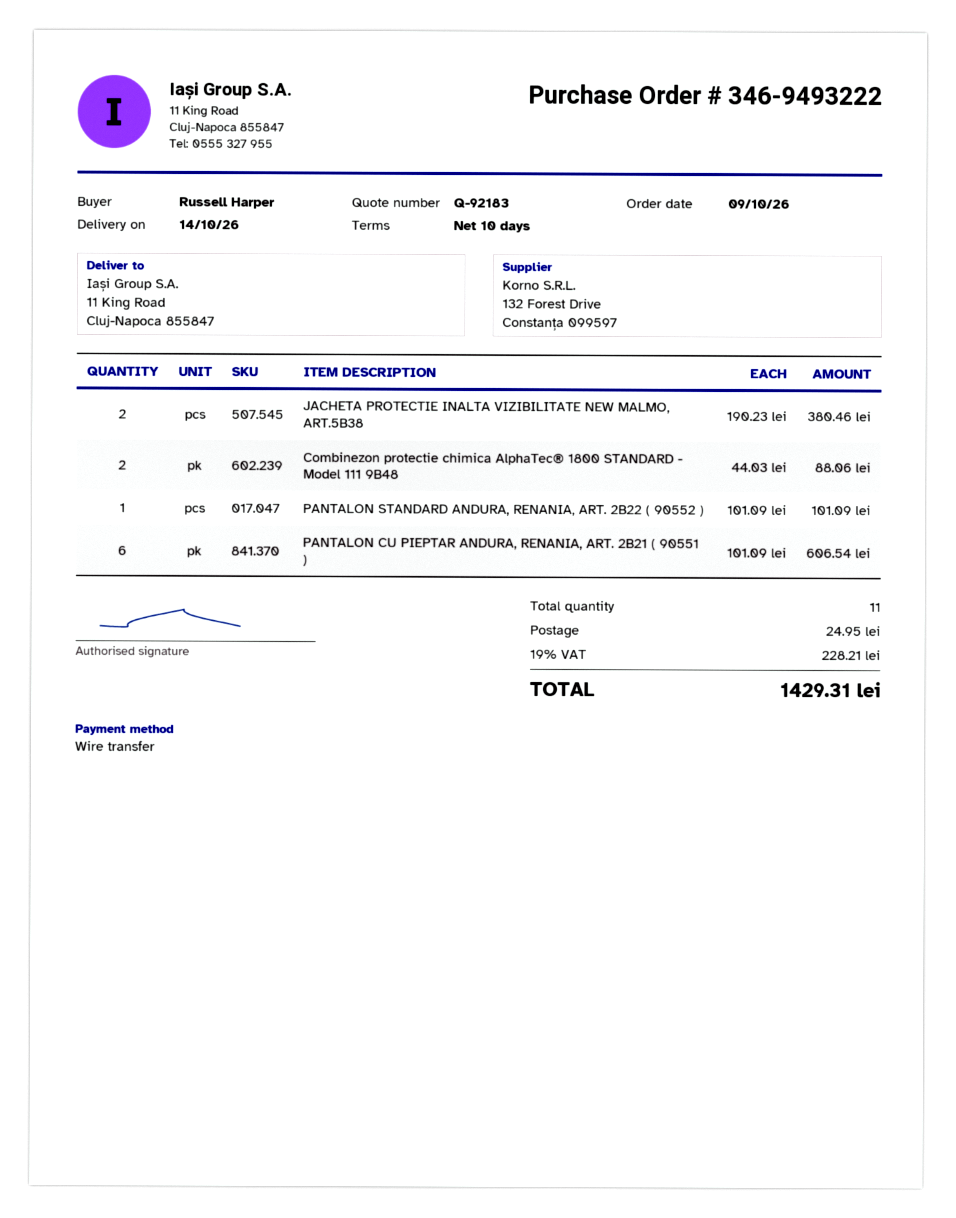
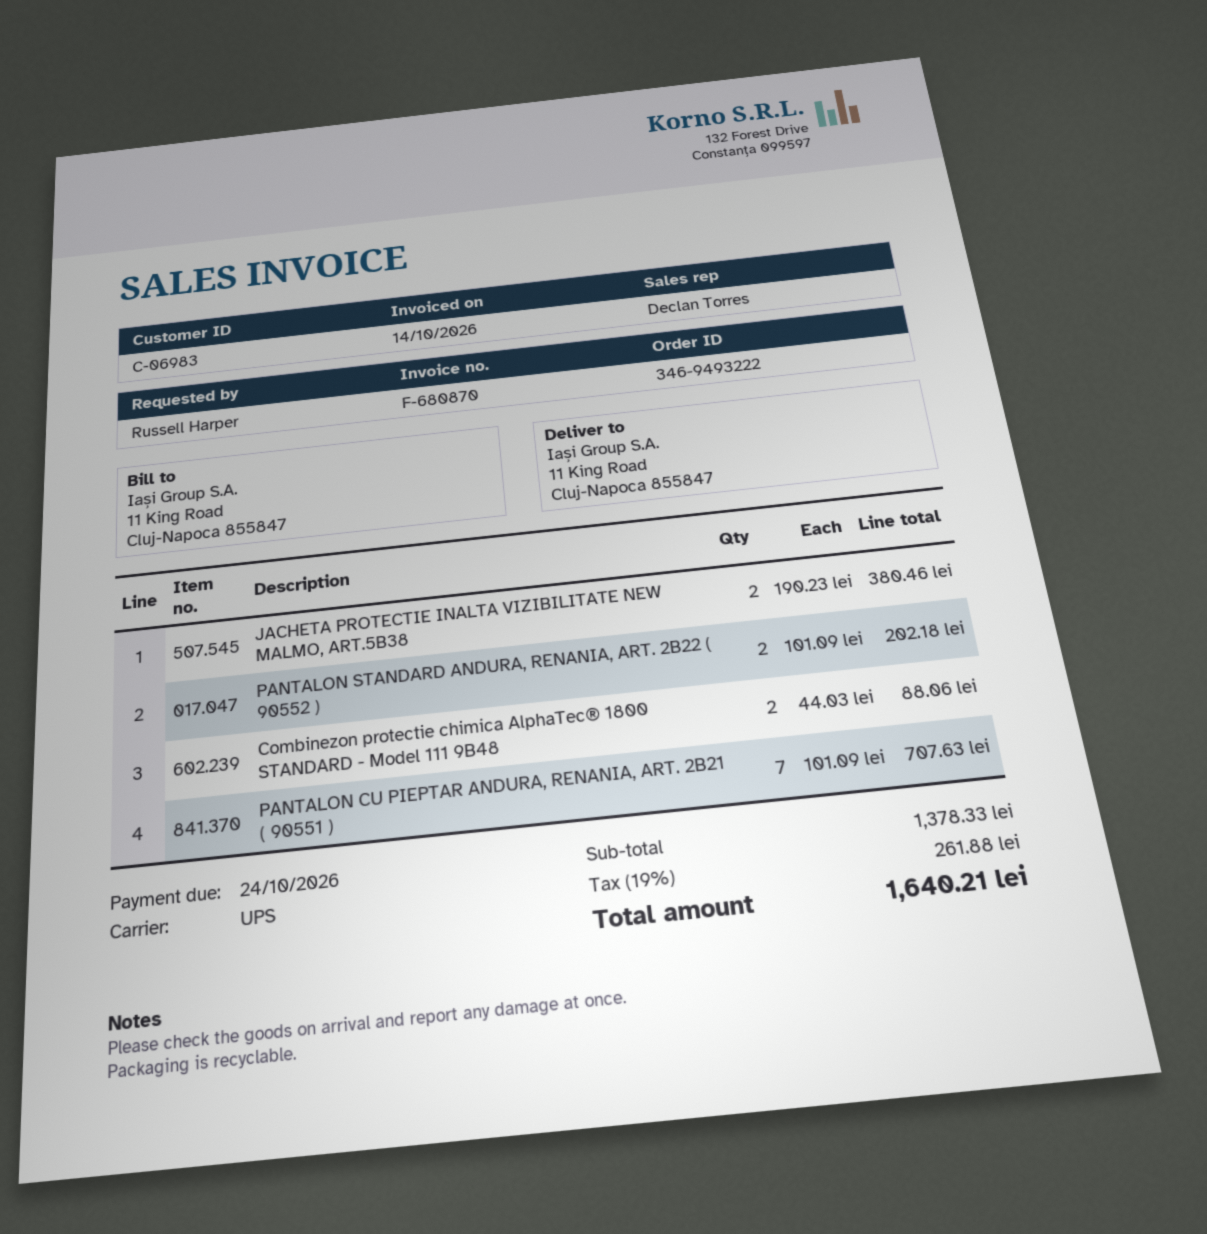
PANTALON STANDARD ANDURA, RENANIA, ART. 2B22 ( 90552 ): 1 x 101.09 = 101.09 -> 2 x 101.09 = 202.18
PANTALON CU PIEPTAR ANDURA, RENANIA, ART. 2B21 ( 90551 ): 6 x 101.09 = 606.54 -> 7 x 101.09 = 707.63
shipping: 24.95 -> none
tax: 19% = 228.21 -> 19% = 261.88
total: 1429.31 -> 1640.21

